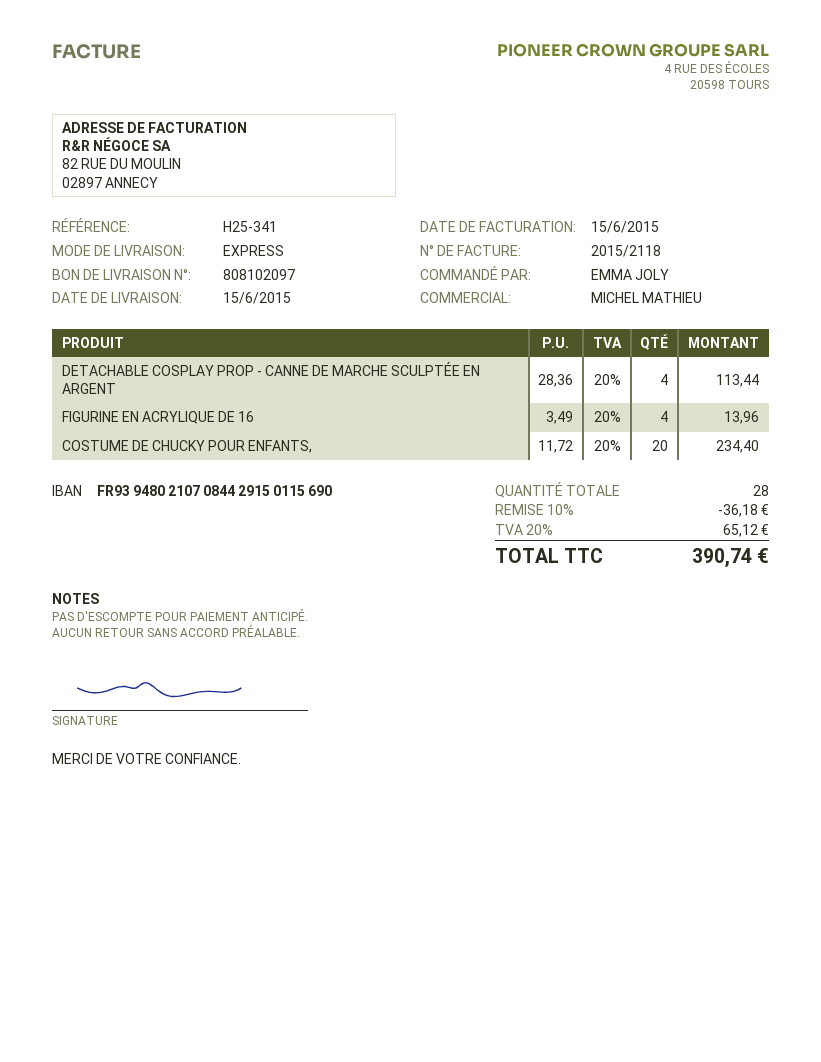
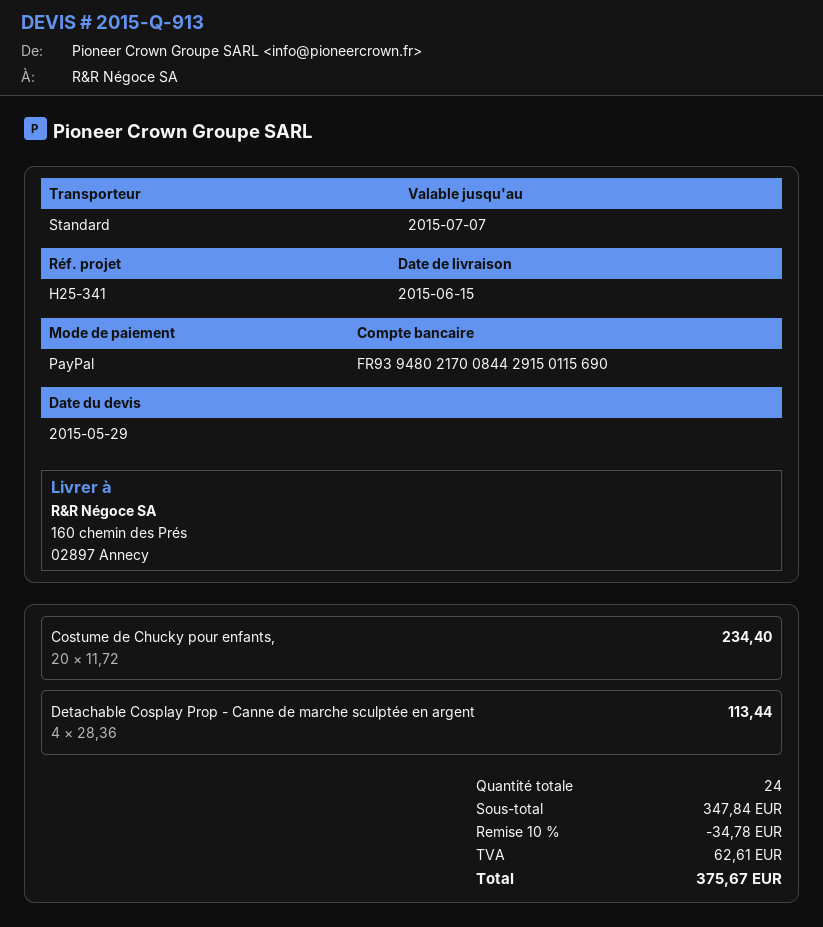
bank account: FR9394802107084429150115690 -> FR9394802170084429150115690
shipping method: express -> standard
FIGURINE EN ACRYLIQUE DE 16: 4 x 3.49 = 13.96 -> none
total quantity: 28 -> 24
discount: 10% = 36.18 -> 10% = 34.78
tax: 65.12 -> 62.61
total: 390.74 -> 375.67

